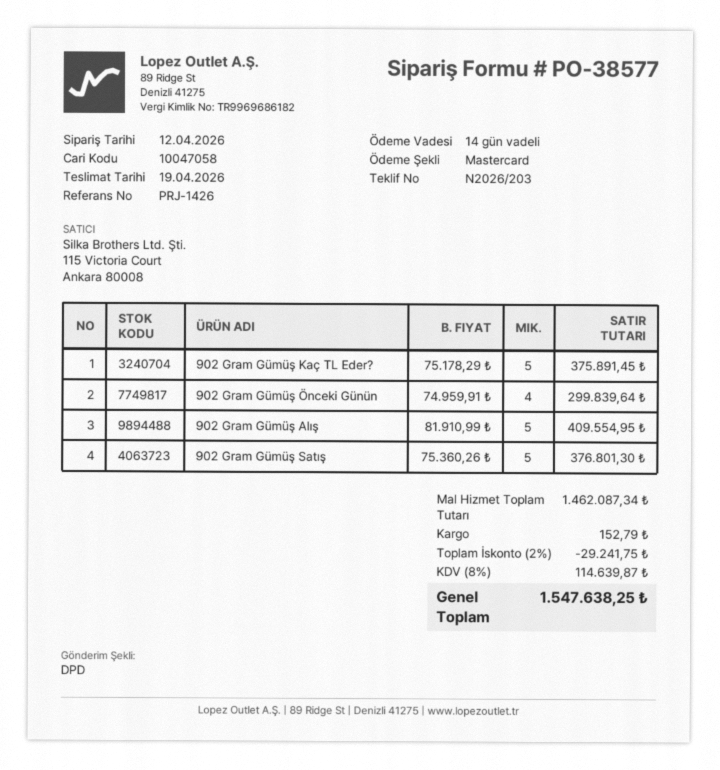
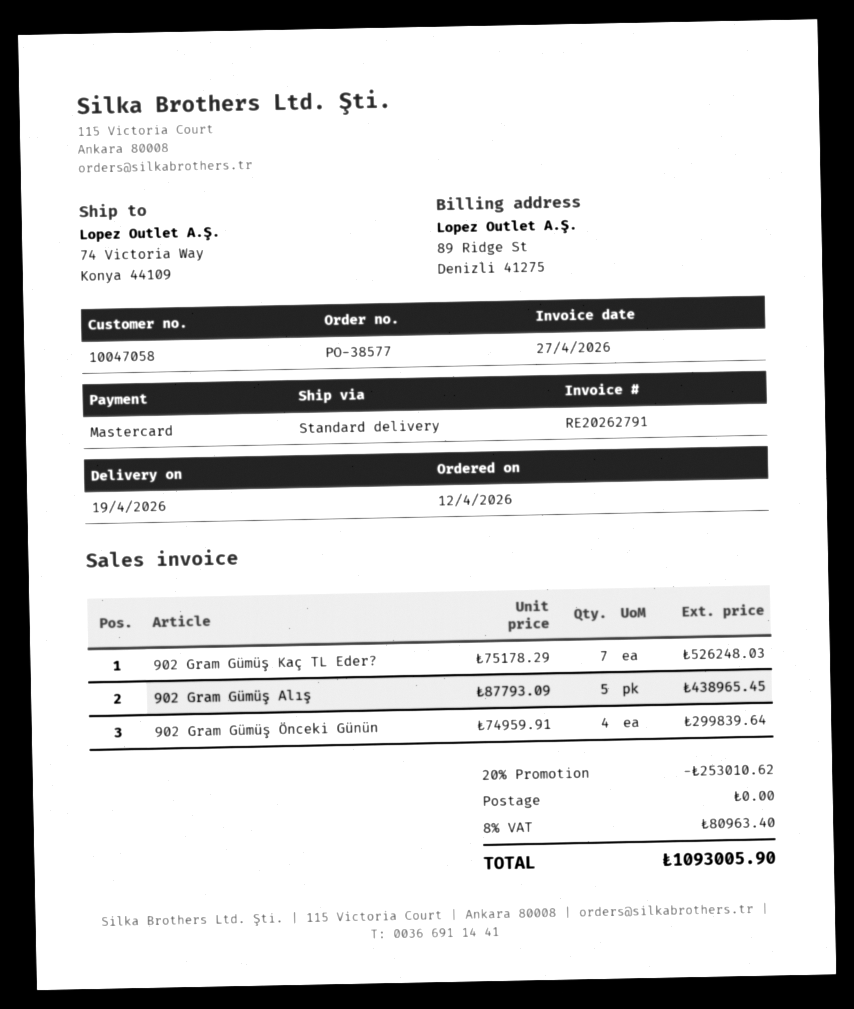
shipping method: DPD -> standard
902 Gram Gümüş Kaç TL Eder?: 5 x 75178.29 = 375891.45 -> 7 x 75178.29 = 526248.03
902 Gram Gümüş Alış: 5 x 81910.99 = 409554.95 -> 5 x 87793.09 = 438965.45
902 Gram Gümüş Satış: 5 x 75360.26 = 376801.30 -> none
discount: 2% = 29241.75 -> 20% = 253010.62
shipping: 152.79 -> 0.00
tax: 8% = 114639.87 -> 8% = 80963.40
total: 1547638.25 -> 1093005.90

